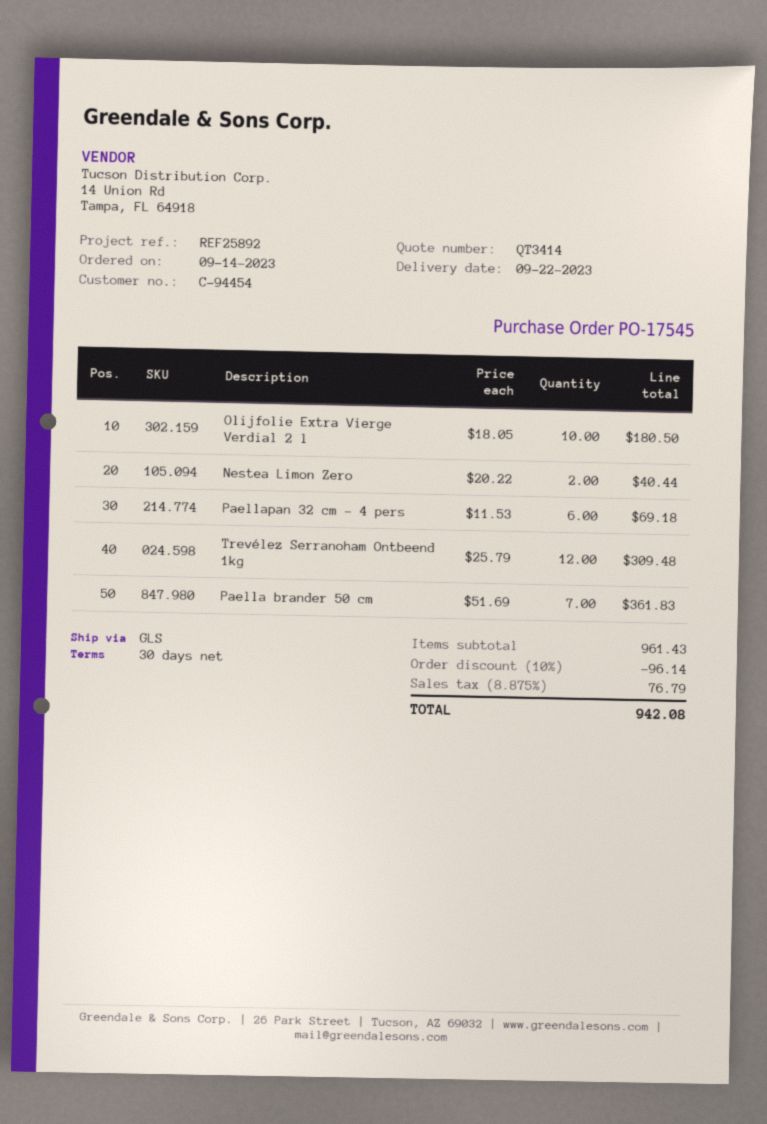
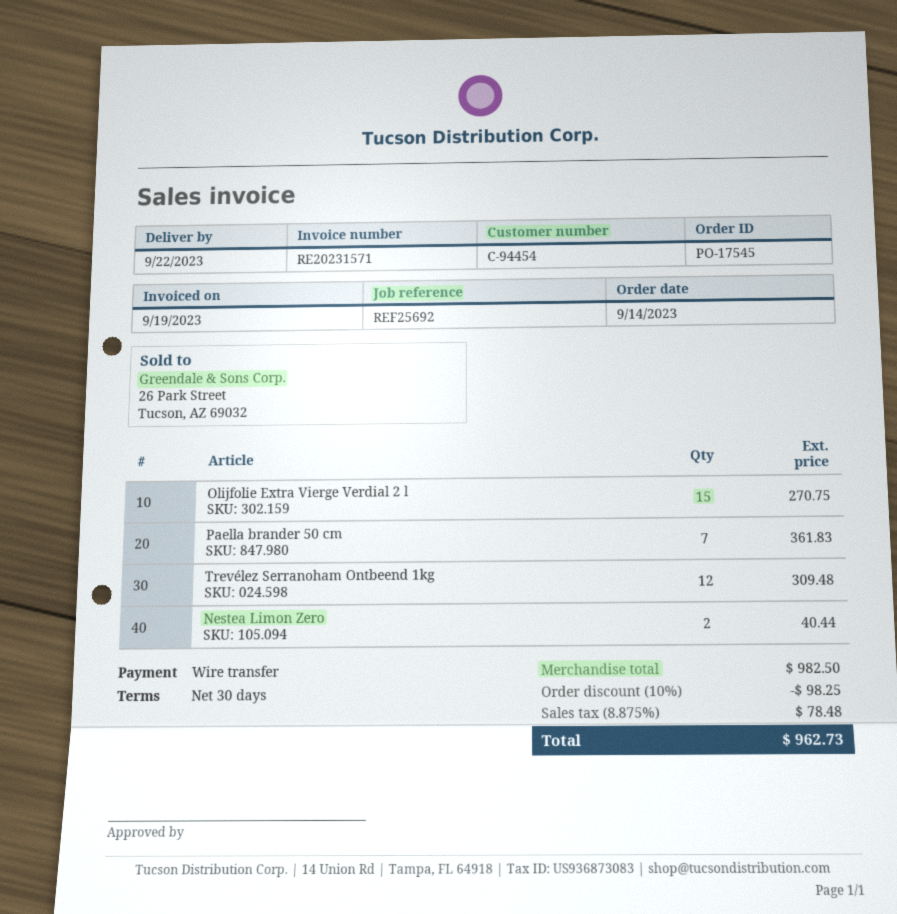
reference: REF25892 -> REF25692
Olijfolie Extra Vierge Verdial 2 l: 10 for 180.50 -> 15 for 270.75
Paellapan 32 cm - 4 pers: 6 for 69.18 -> none
subtotal: 961.43 -> 982.50
discount: 10% = 96.14 -> 10% = 98.25
tax: 8.875% = 76.79 -> 8.875% = 78.48
total: 942.08 -> 962.73

